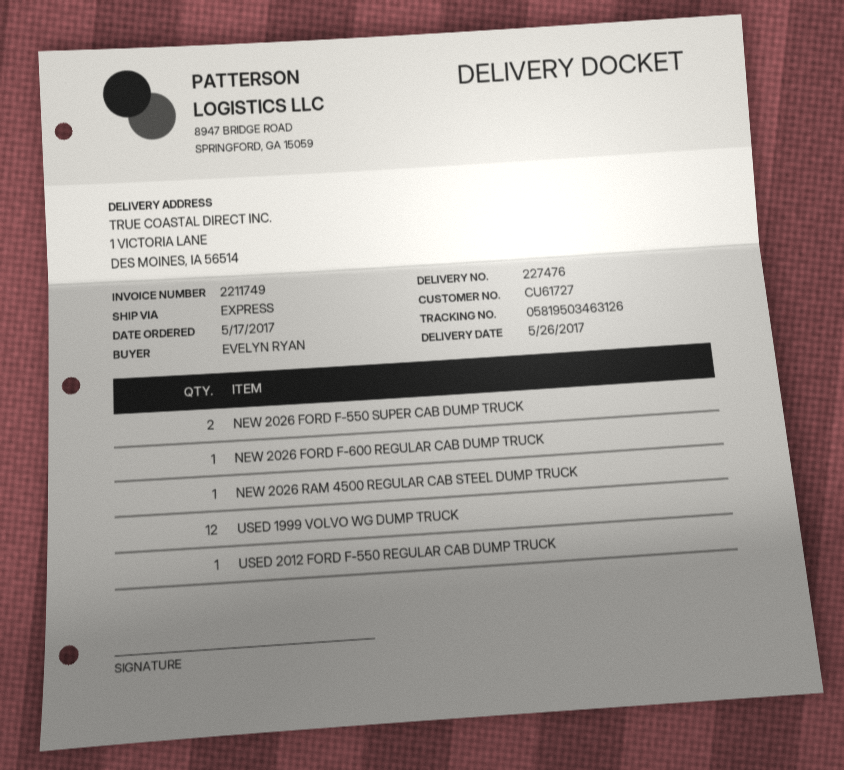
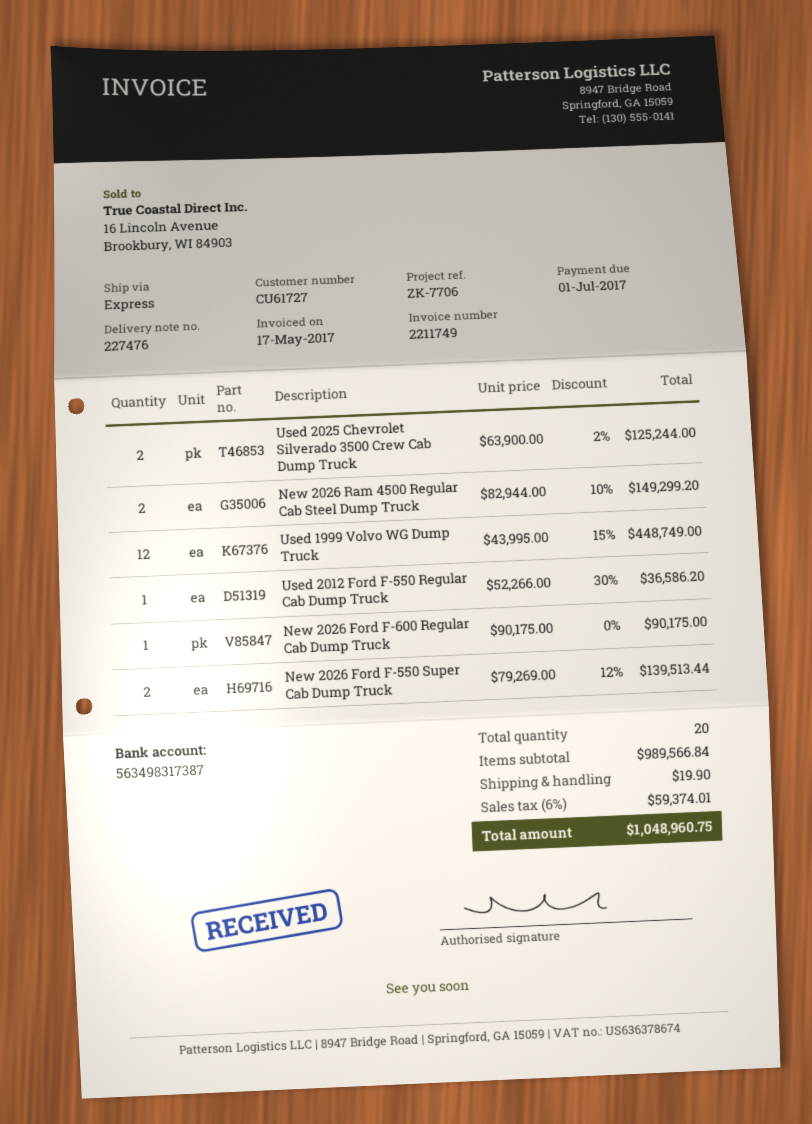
NEW 2026 RAM 4500 REGULAR CAB STEEL DUMP TRUCK: 1 -> 2
Used 2025 Chevrolet Silverado 3500 Crew Cab Dump Truck: none -> 2

